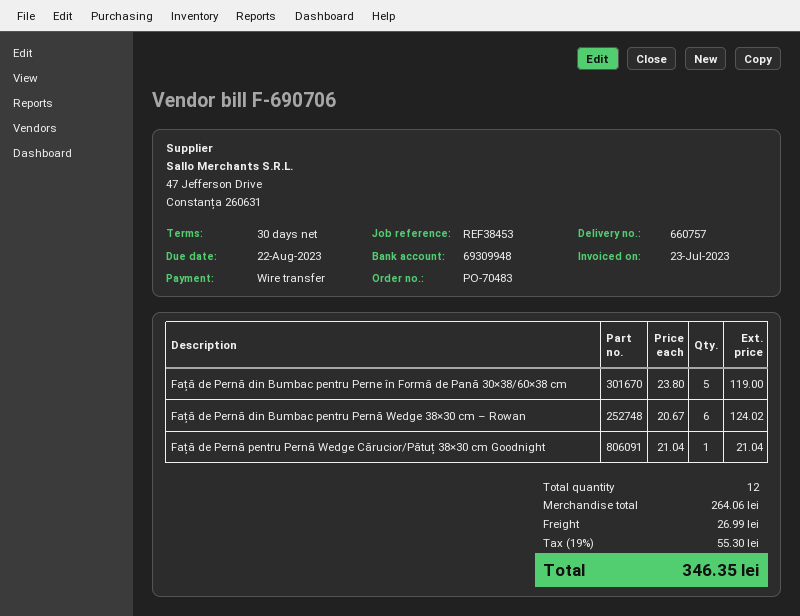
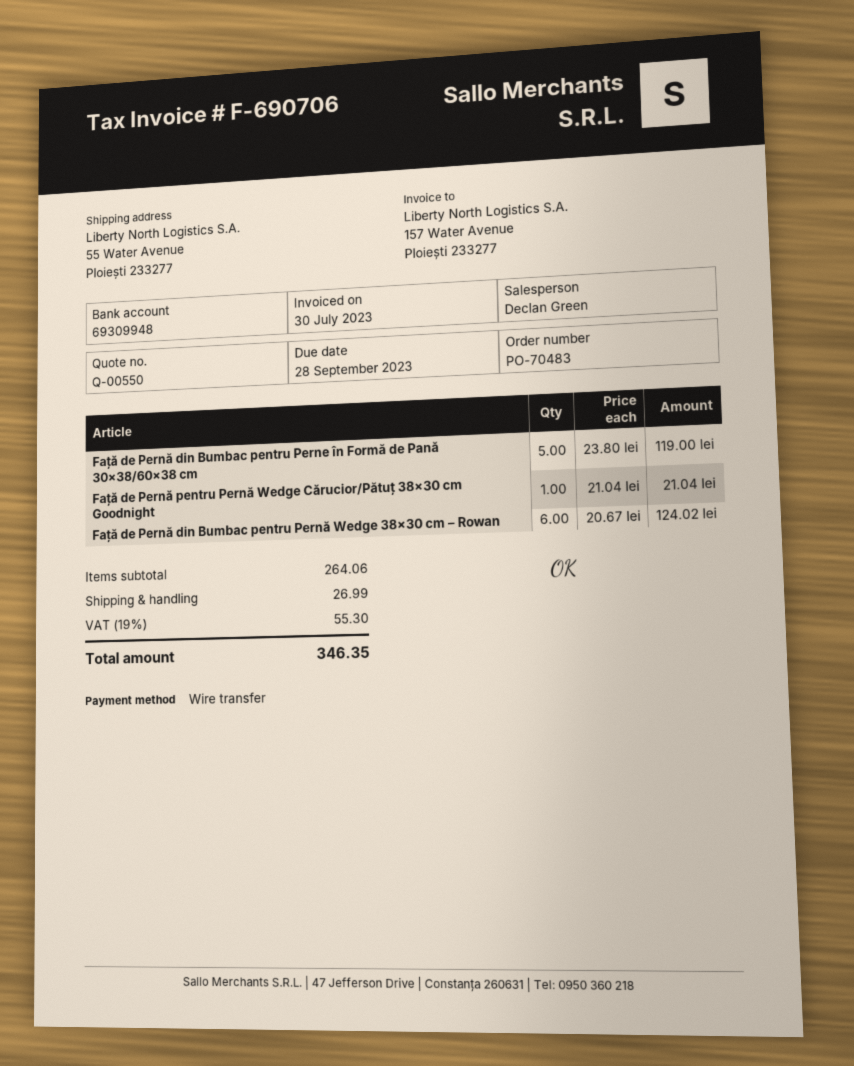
invoice date: 2023-07-23 -> 2023-07-30
due date: 2023-08-22 -> 2023-09-28

